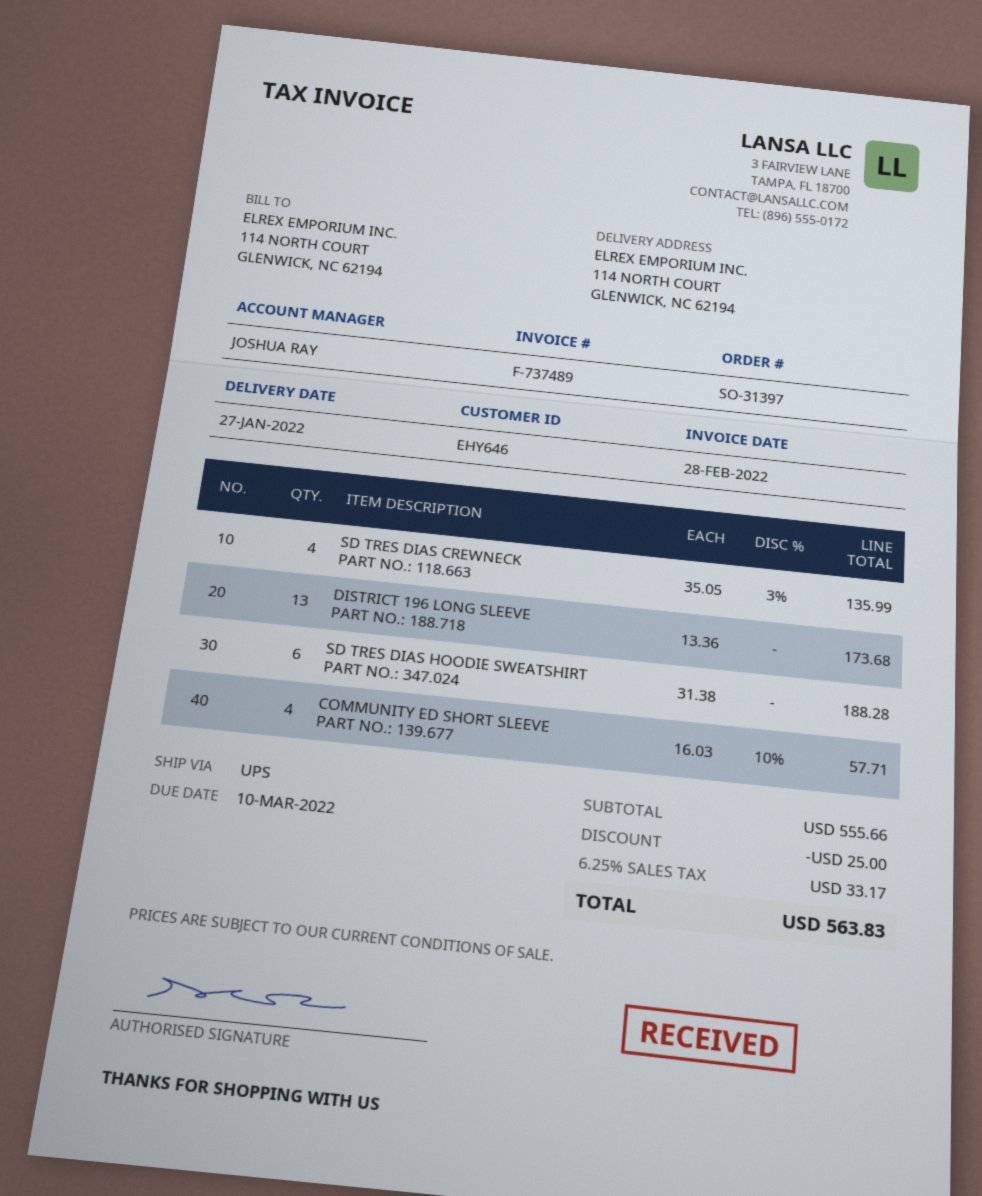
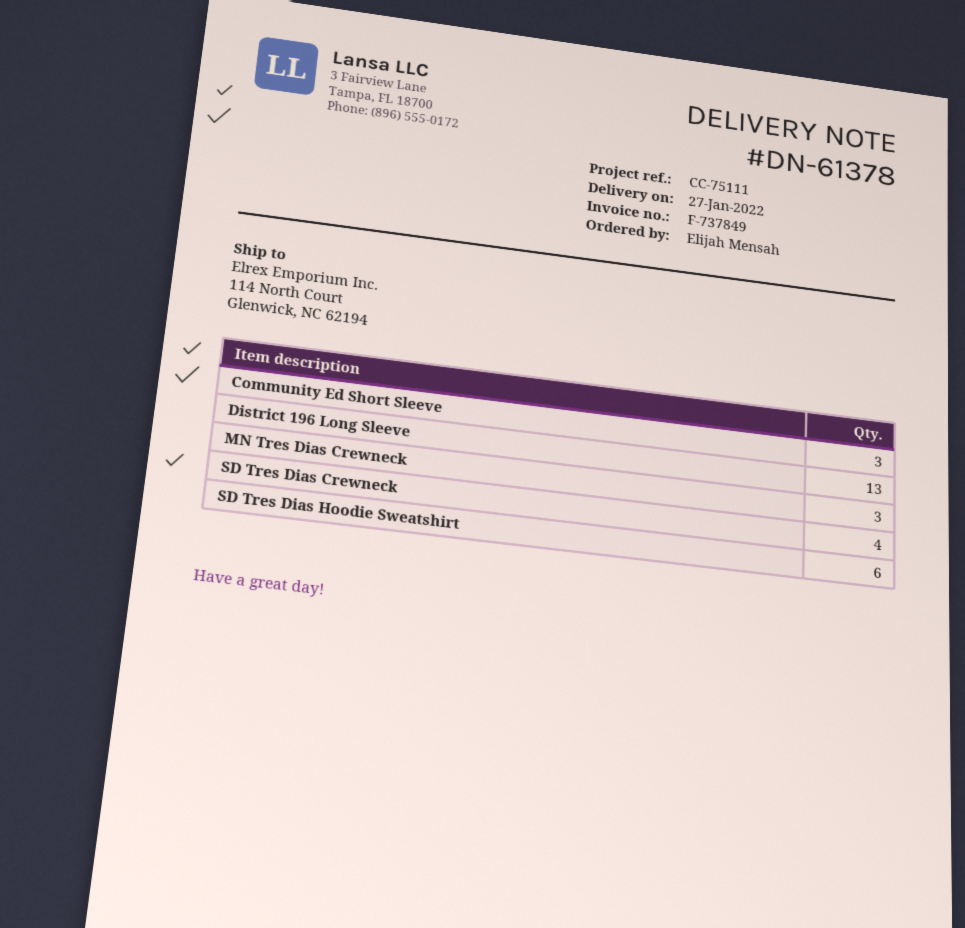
invoice number: F-737489 -> F-737849
COMMUNITY ED SHORT SLEEVE: 4 -> 3
MN Tres Dias Crewneck: none -> 3

